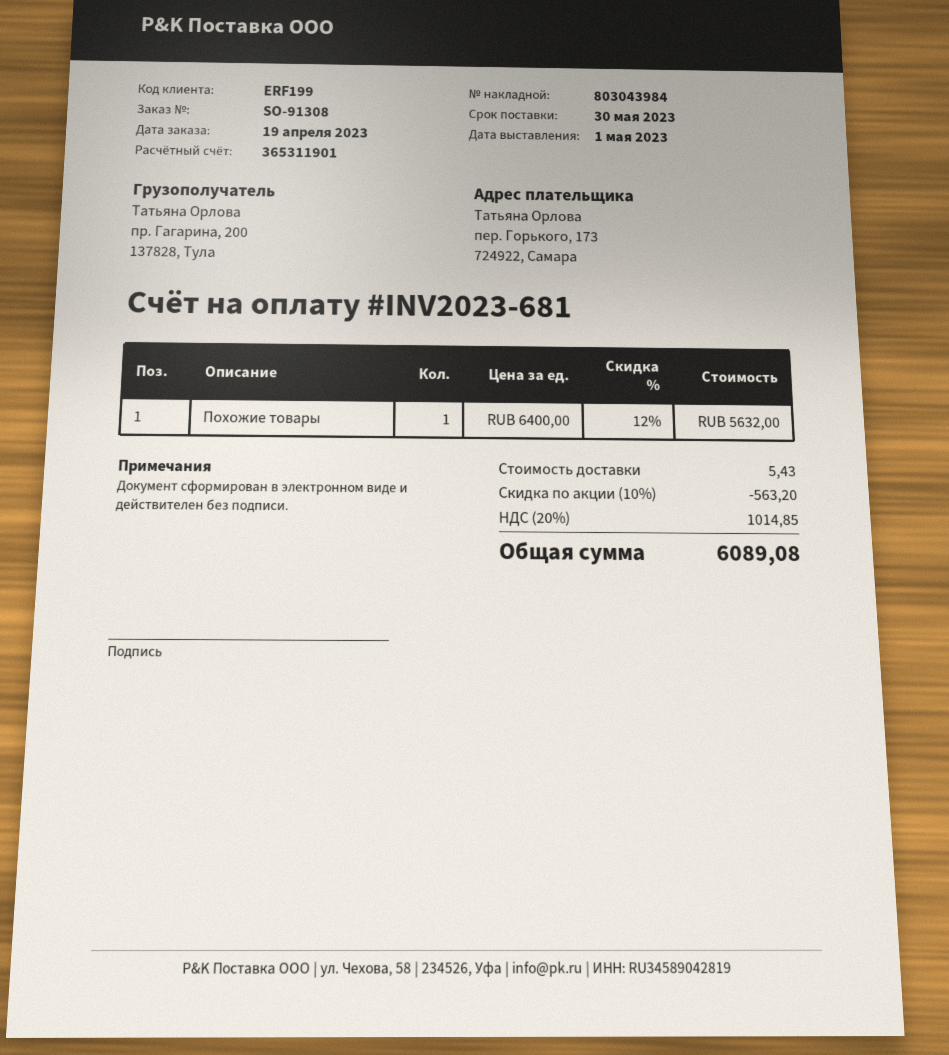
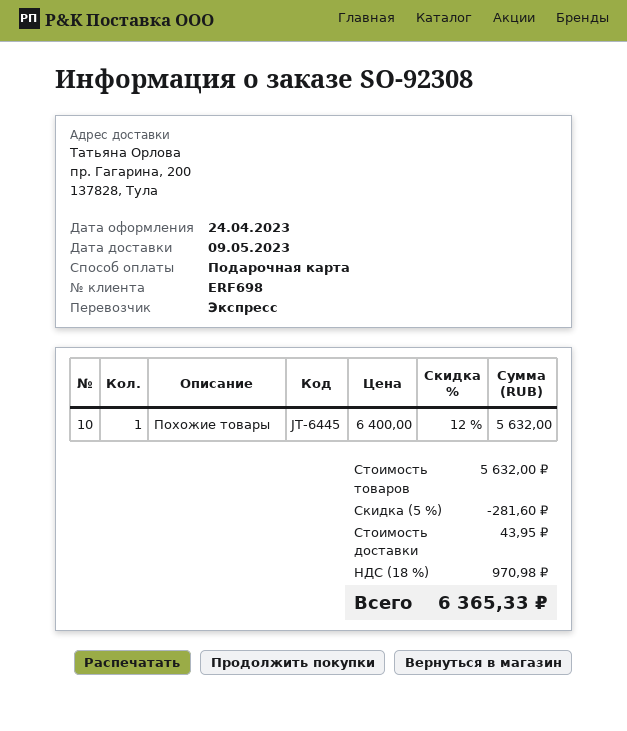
order number: SO-91308 -> SO-92308
order date: 2023-04-19 -> 2023-04-24
delivery date: 2023-05-30 -> 2023-05-09
customer number: ERF199 -> ERF698
discount: 10% = 563.20 -> 5% = 281.60
shipping: 5.43 -> 43.95
tax: 20% = 1014.85 -> 18% = 970.98
total: 6089.08 -> 6365.33

